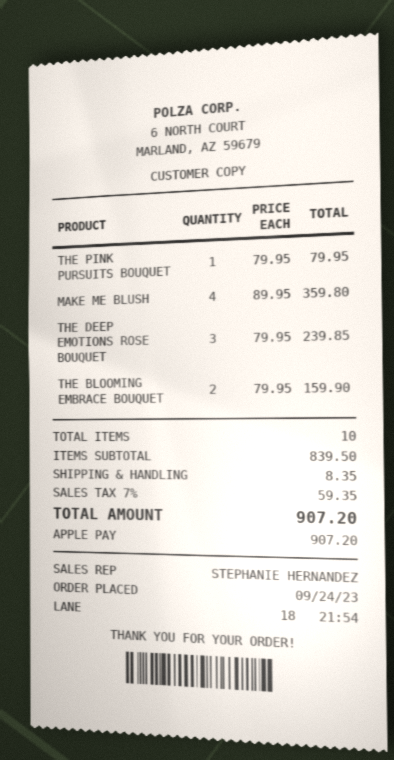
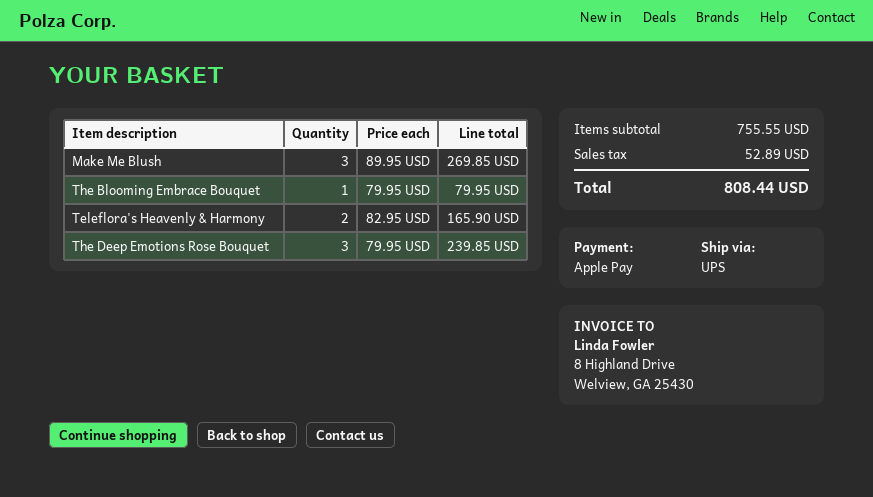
THE PINK PURSUITS BOUQUET: 1 x 79.95 = 79.95 -> none
MAKE ME BLUSH: 4 x 89.95 = 359.80 -> 3 x 89.95 = 269.85
THE BLOOMING EMBRACE BOUQUET: 2 x 79.95 = 159.90 -> 1 x 79.95 = 79.95
Teleflora's Heavenly & Harmony: none -> 2 x 82.95 = 165.90
subtotal: 839.50 -> 755.55
shipping: 8.35 -> none
tax: 59.35 -> 52.89
total: 907.20 -> 808.44

